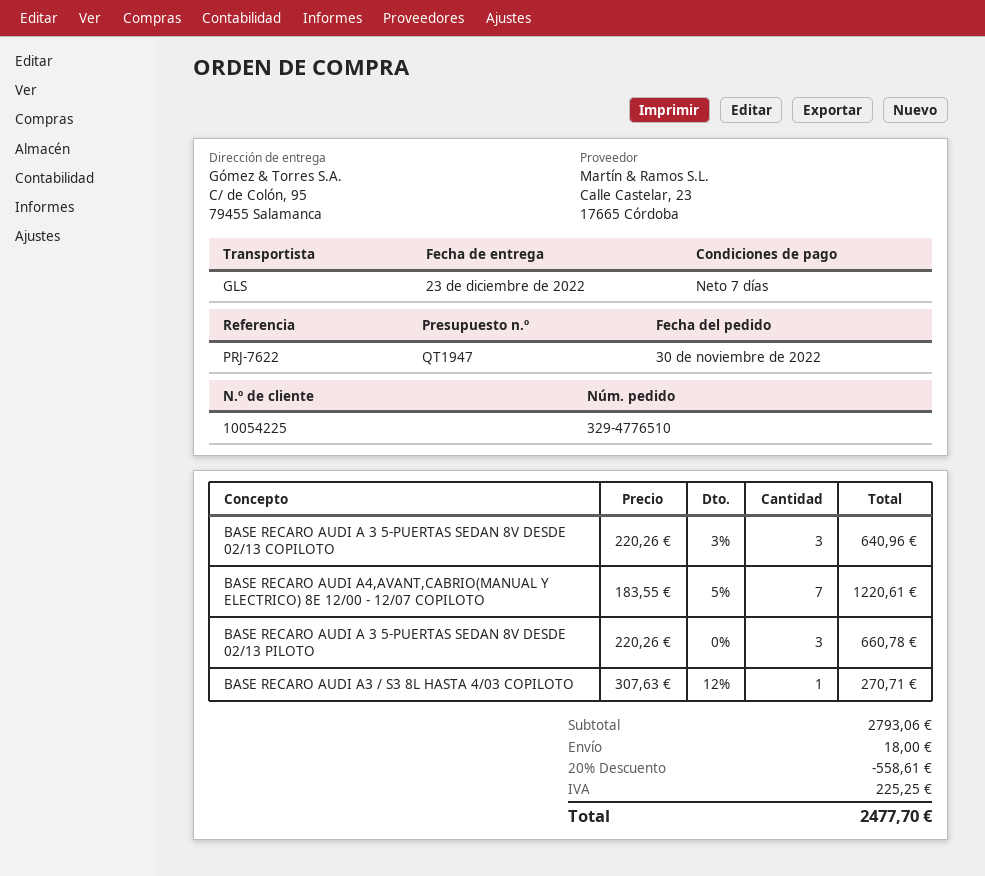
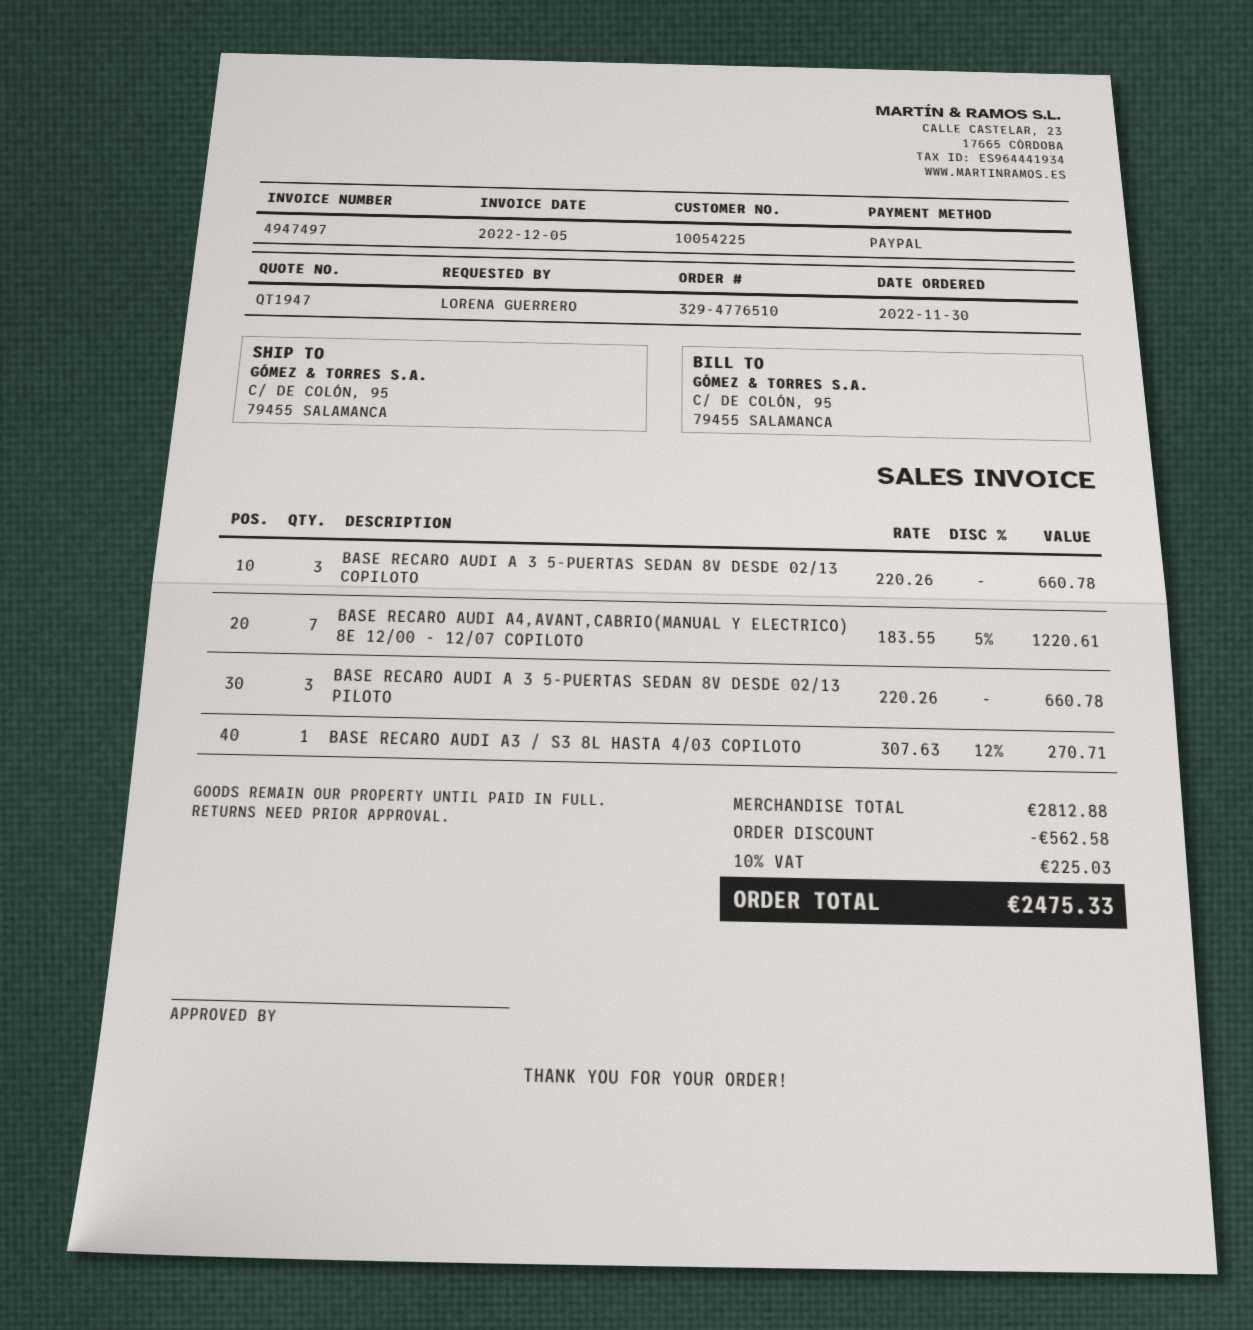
BASE RECARO AUDI A 3 5-PUERTAS SEDAN 8V DESDE 02/13 COPILOTO: 3 x 220.26 - 3% = 640.96 -> 3 x 220.26 = 660.78
subtotal: 2793.06 -> 2812.88
discount: 558.61 -> 562.58
shipping: 18.00 -> none
tax: 225.25 -> 225.03
total: 2477.70 -> 2475.33

